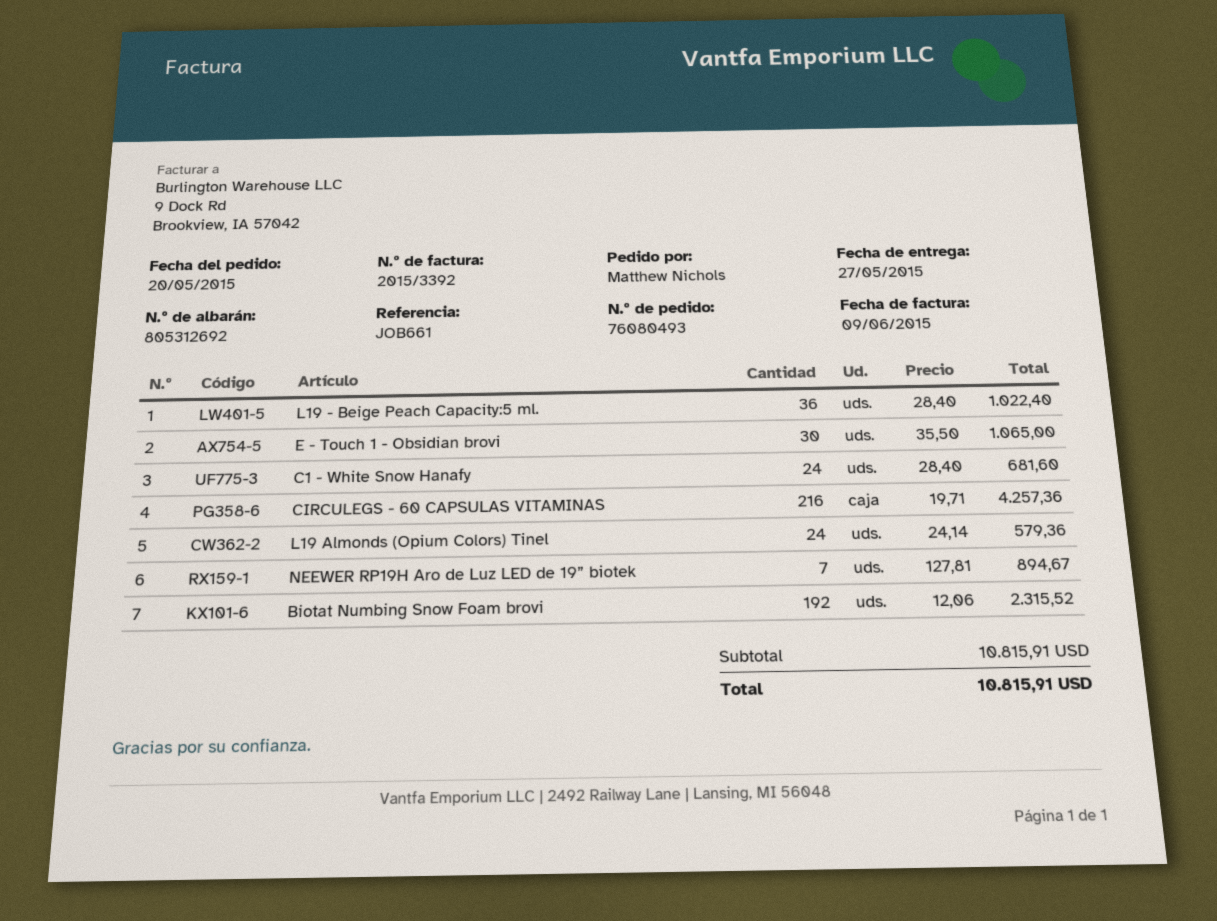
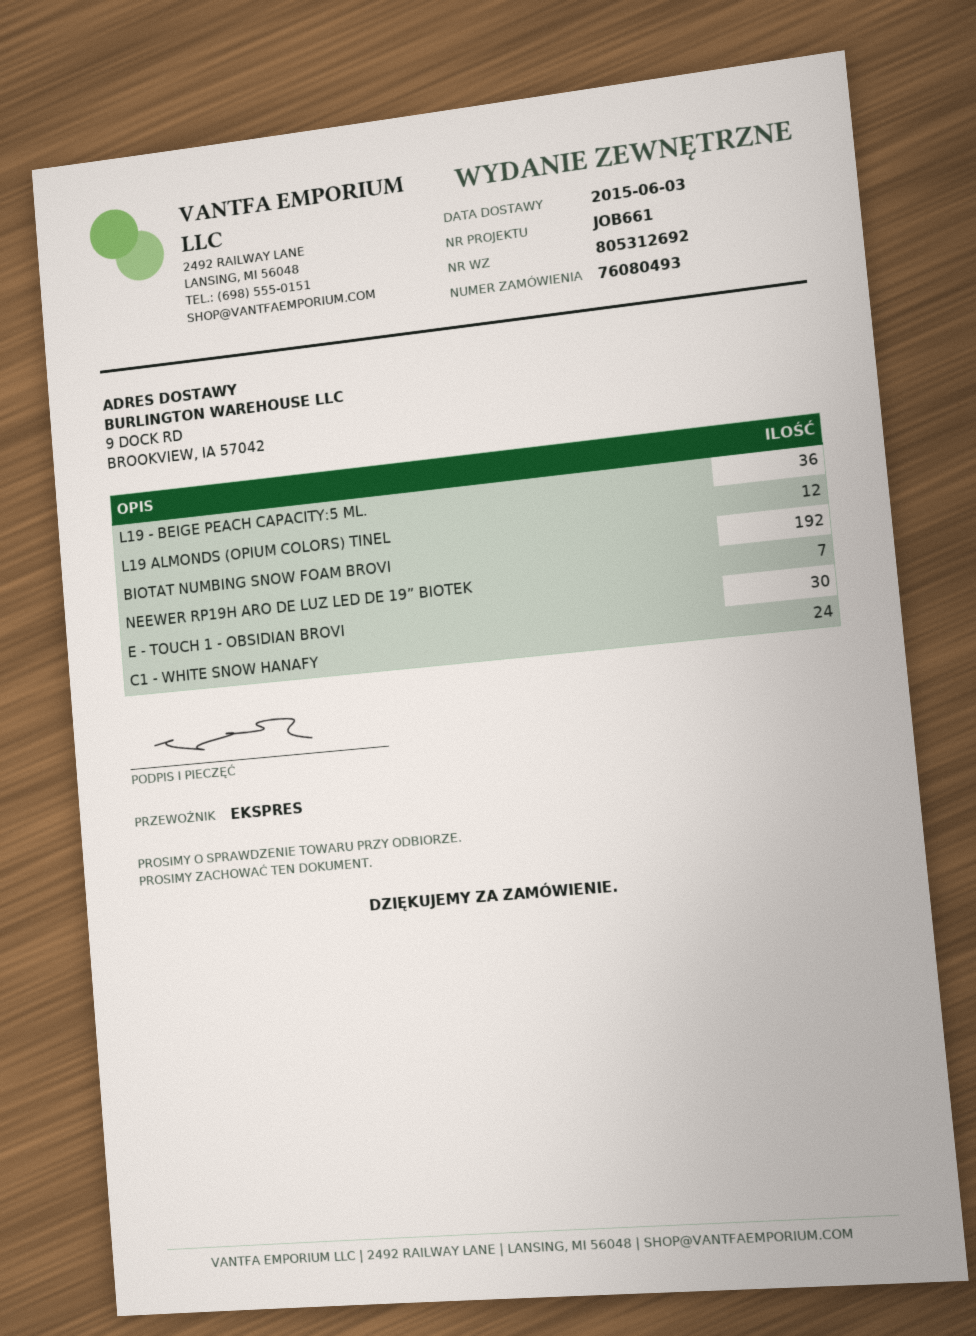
delivery date: 2015-05-27 -> 2015-06-03
CIRCULEGS - 60 CAPSULAS VITAMINAS: 216 -> none
L19 Almonds (Opium Colors) Tinel: 24 -> 12

